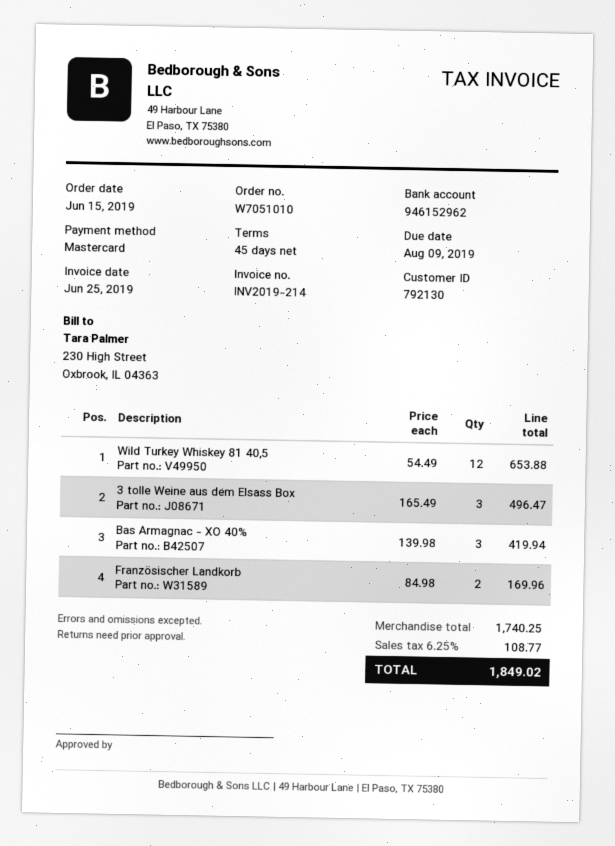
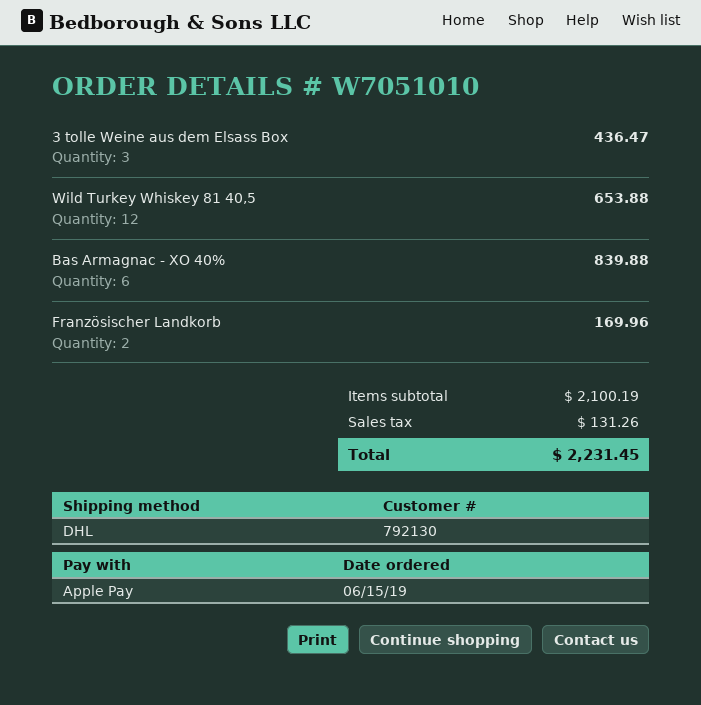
payment method: Mastercard -> Apple Pay
3 tolle Weine aus dem Elsass Box: 3 for 496.47 -> 3 for 436.47
Bas Armagnac - XO 40%: 3 for 419.94 -> 6 for 839.88
subtotal: 1740.25 -> 2100.19
tax: 108.77 -> 131.26
total: 1849.02 -> 2231.45

